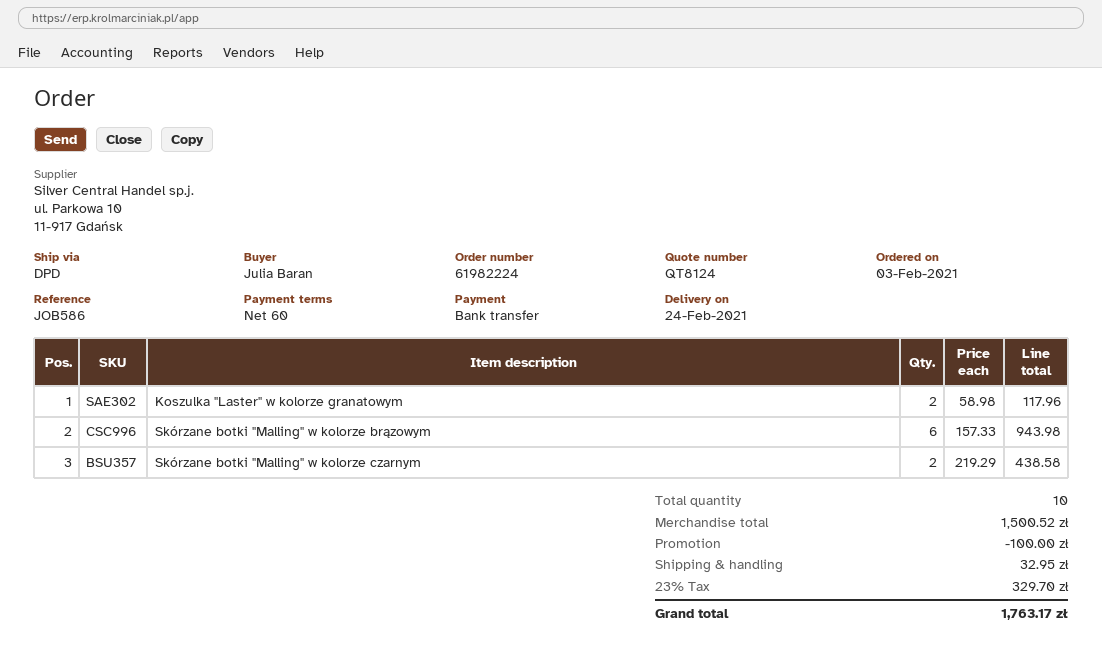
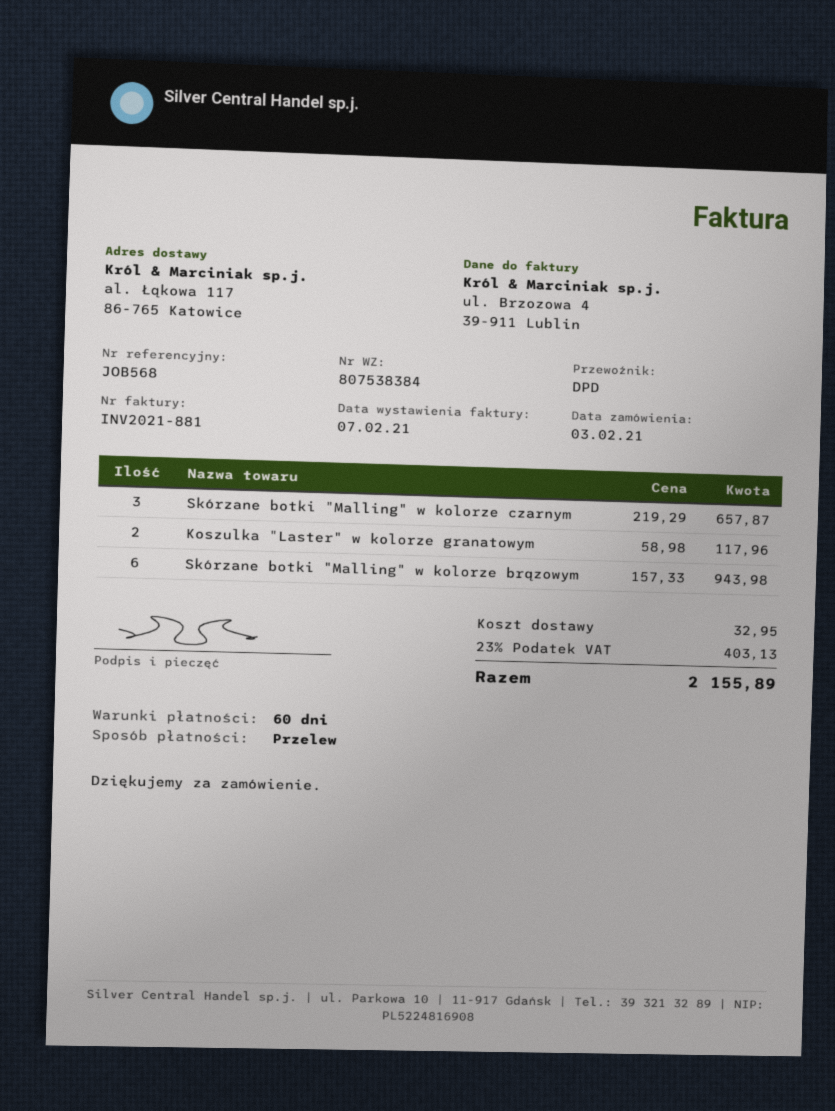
reference: JOB586 -> JOB568
Skórzane botki "Malling" w kolorze czarnym: 2 x 219.29 = 438.58 -> 3 x 219.29 = 657.87
discount: 100.00 -> none
tax: 23% = 329.70 -> 23% = 403.13
total: 1763.17 -> 2155.89

